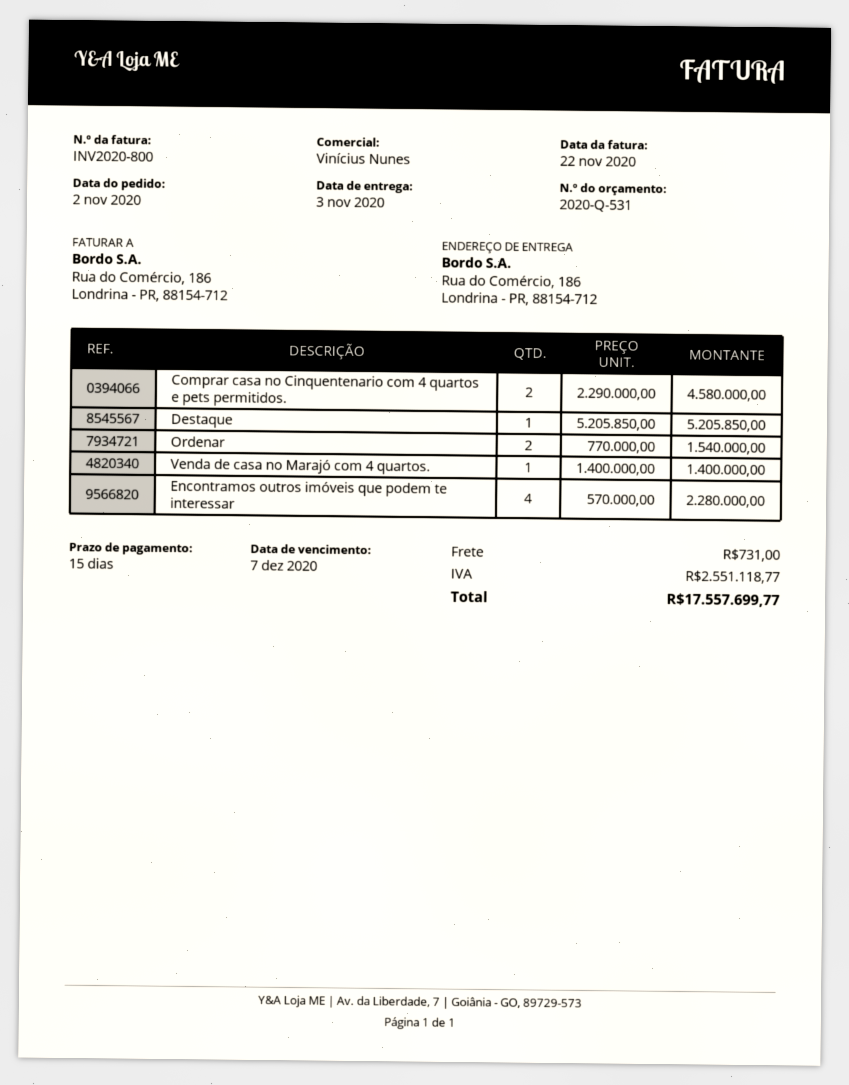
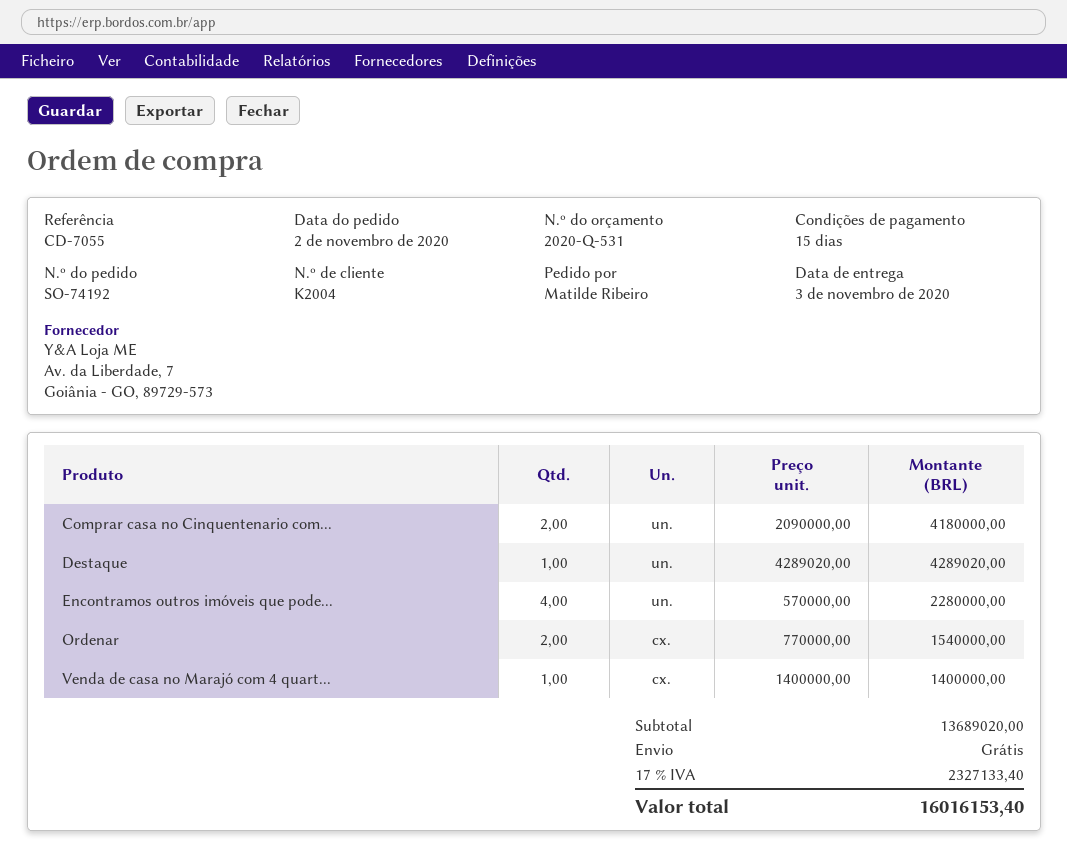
Comprar casa no Cinquentenario com 4 quartos e pets permitidos.: 2 x 2290000.00 = 4580000.00 -> 2 x 2090000.00 = 4180000.00
Destaque: 1 x 5205850.00 = 5205850.00 -> 1 x 4289020.00 = 4289020.00
shipping: 731.00 -> 0.00
tax: 2551118.77 -> 2327133.40
total: 17557699.77 -> 16016153.40

